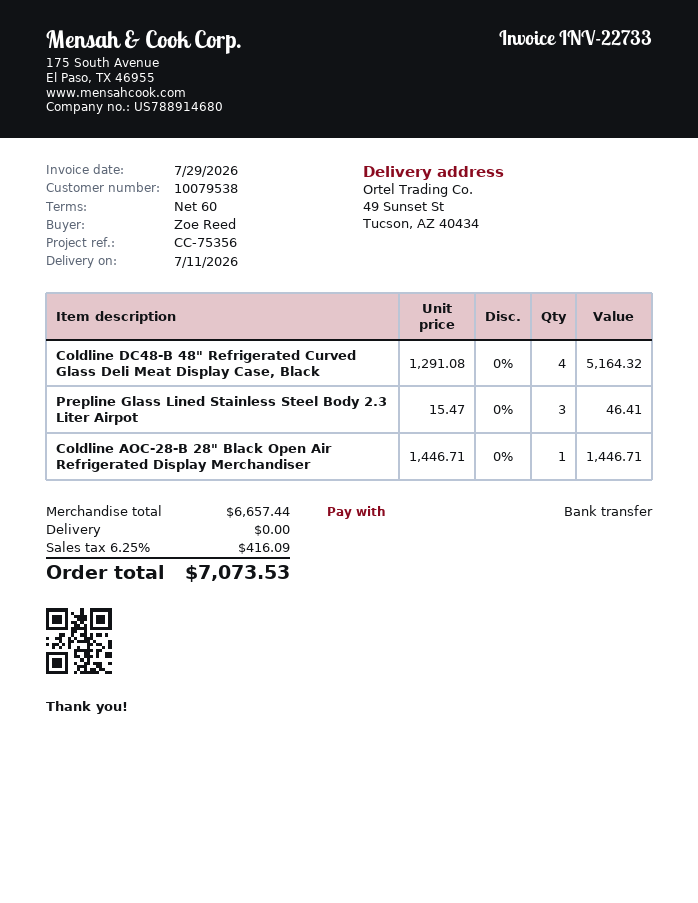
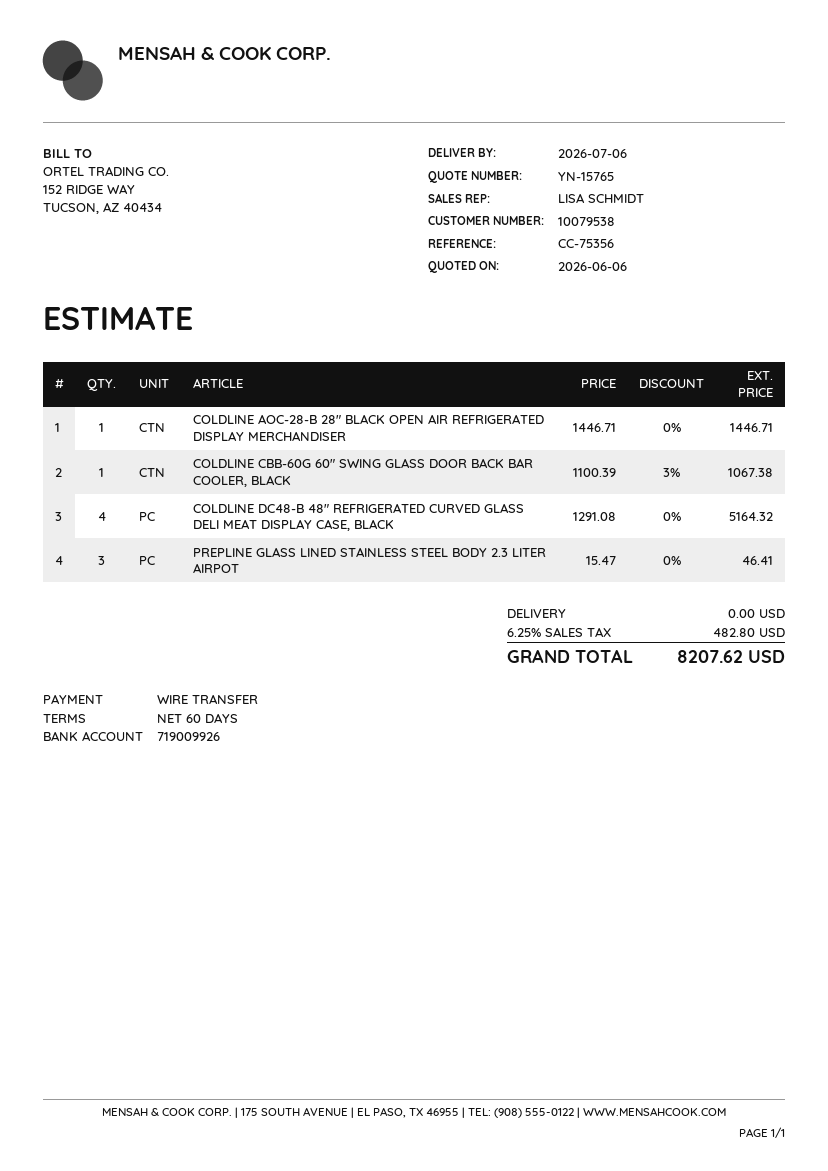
delivery date: 2026-07-11 -> 2026-07-06
COLDLINE CBB-60G 60" SWING GLASS DOOR BACK BAR COOLER, BLACK: none -> 1 x 1100.39 - 3% = 1067.38
tax: 6.25% = 416.09 -> 6.25% = 482.80
total: 7073.53 -> 8207.62

